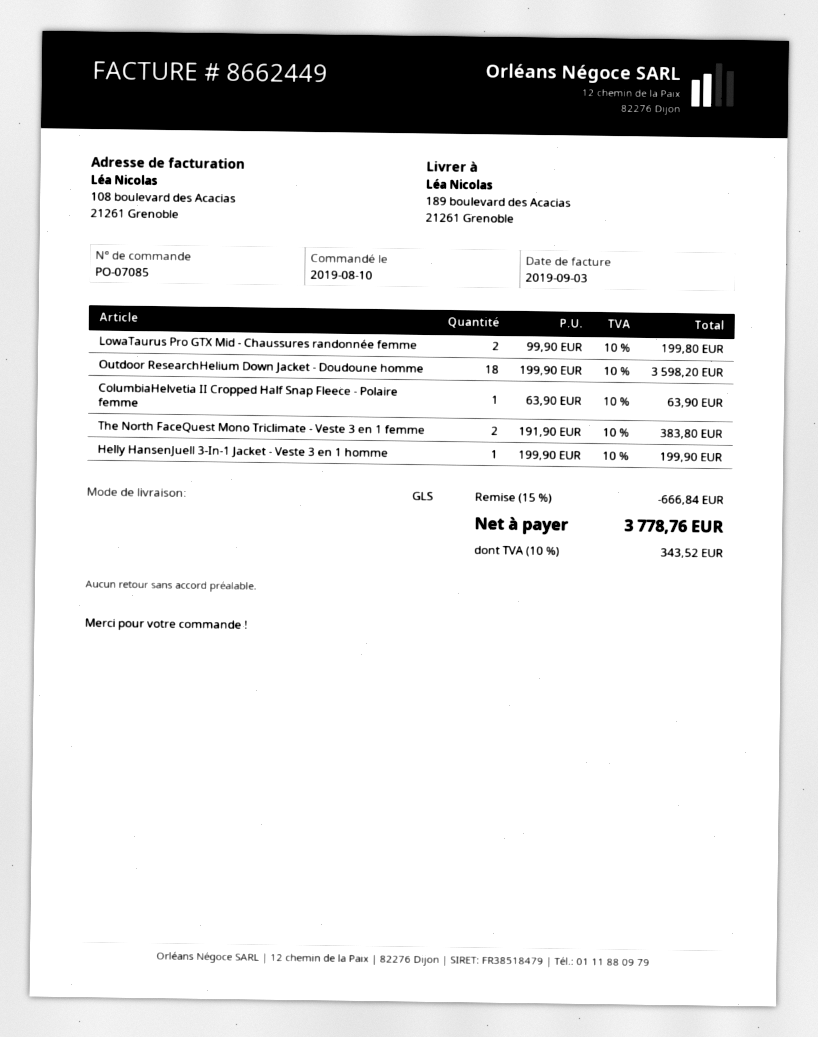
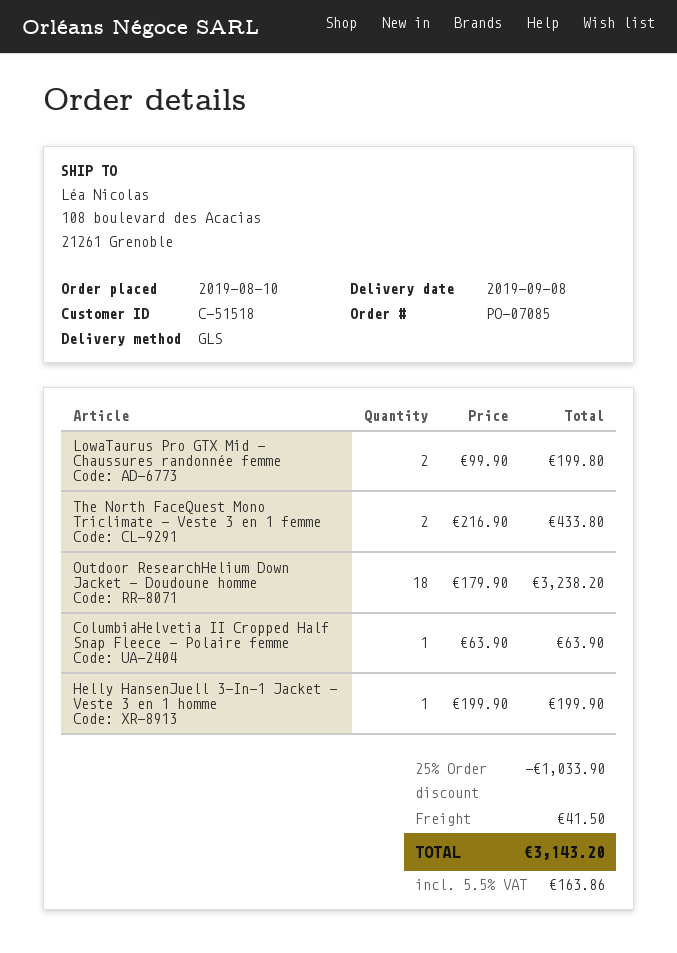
ship to: 189 boulevard des Acacias, 21261 Grenoble -> 108 boulevard des Acacias, 21261 Grenoble
Outdoor ResearchHelium Down Jacket - Doudoune homme: 18 x 199.90 = 3598.20 -> 18 x 179.90 = 3238.20
The North FaceQuest Mono Triclimate - Veste 3 en 1 femme: 2 x 191.90 = 383.80 -> 2 x 216.90 = 433.80
discount: 15% = 666.84 -> 25% = 1033.90
shipping: none -> 41.50
tax: 10% = 343.52 -> 5.5% = 163.86
total: 3778.76 -> 3143.20

